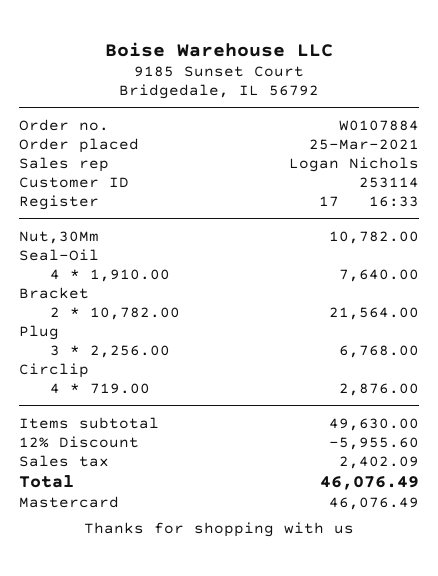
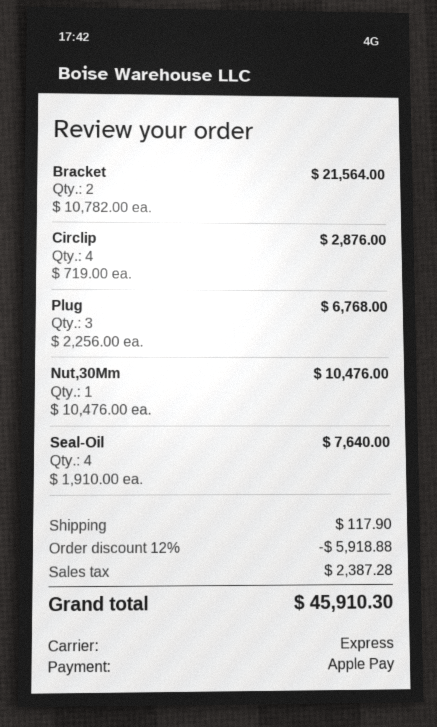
payment method: Mastercard -> Apple Pay
Nut,30Mm: 1 x 10782.00 = 10782.00 -> 1 x 10476.00 = 10476.00
discount: 12% = 5955.60 -> 12% = 5918.88
shipping: none -> 117.90
tax: 2402.09 -> 2387.28
total: 46076.49 -> 45910.30

